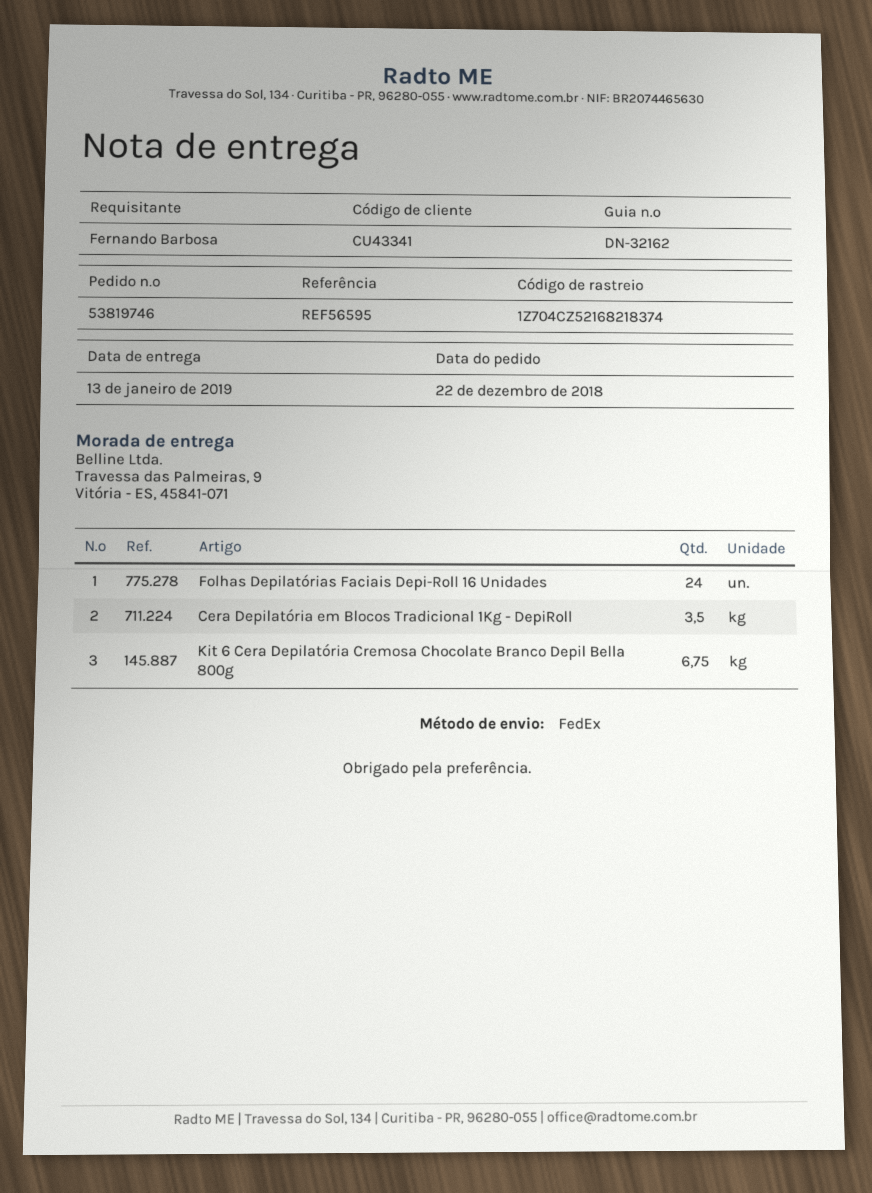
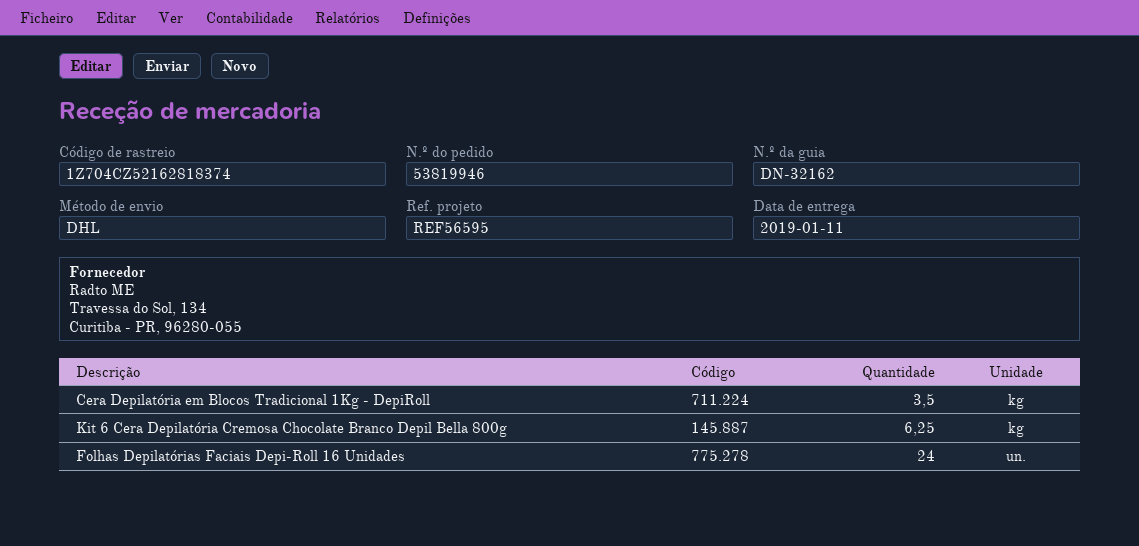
order number: 53819746 -> 53819946
delivery date: 2019-01-13 -> 2019-01-11
shipping method: FedEx -> DHL
tracking number: 1Z704CZ52168218374 -> 1Z704CZ52162818374
Kit 6 Cera Depilatória Cremosa Chocolate Branco Depil Bella 800g: 6.75 -> 6.25

